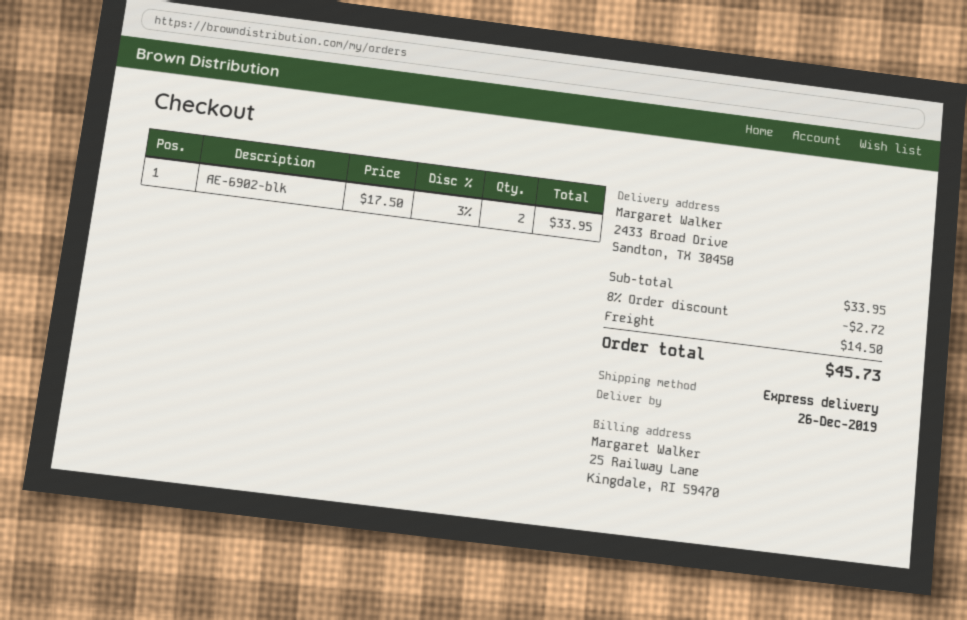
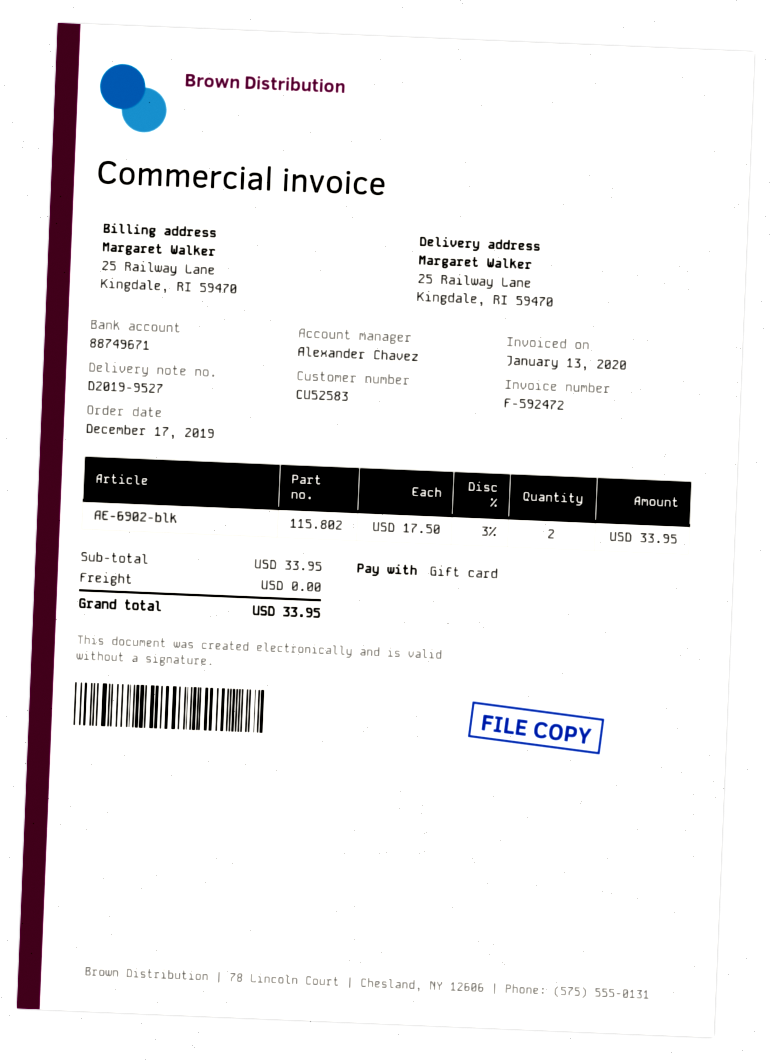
ship to: 2433 Broad Drive, Sandton, TX 30450 -> 25 Railway Lane, Kingdale, RI 59470
discount: 8% = 2.72 -> none
shipping: 14.50 -> 0.00
total: 45.73 -> 33.95

